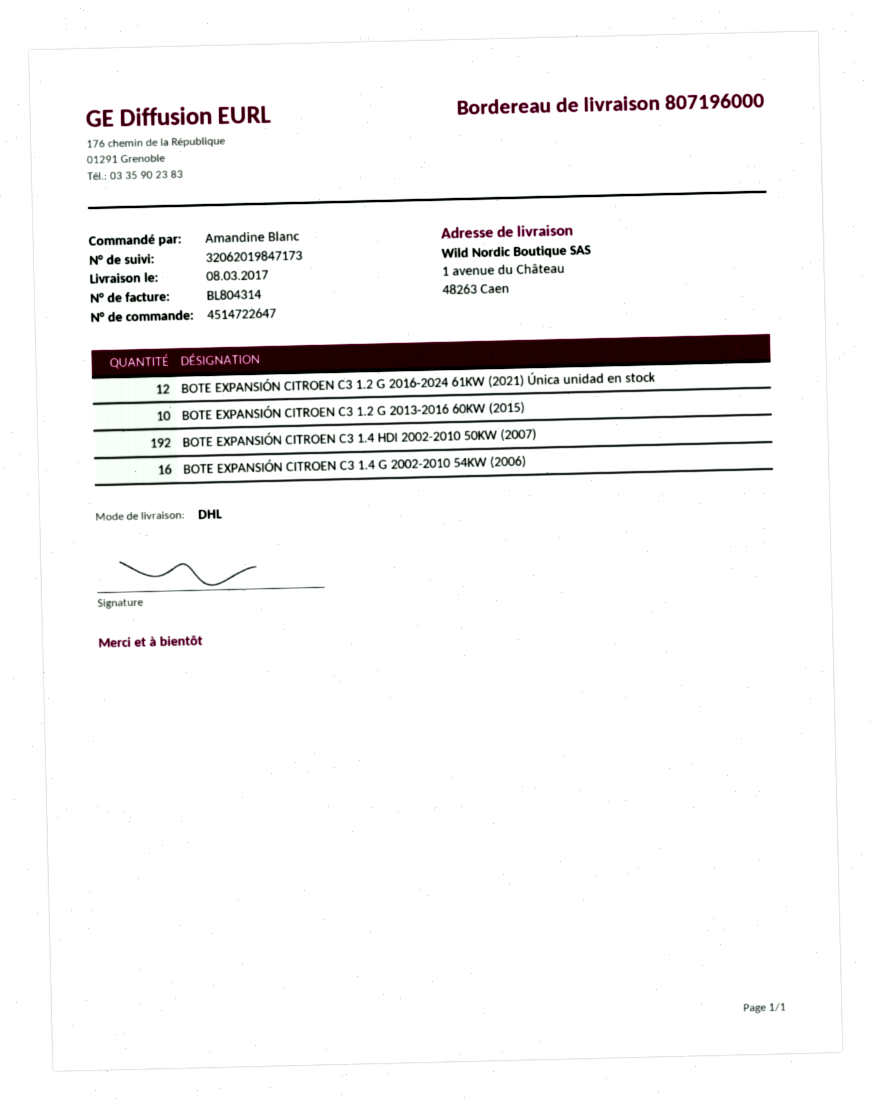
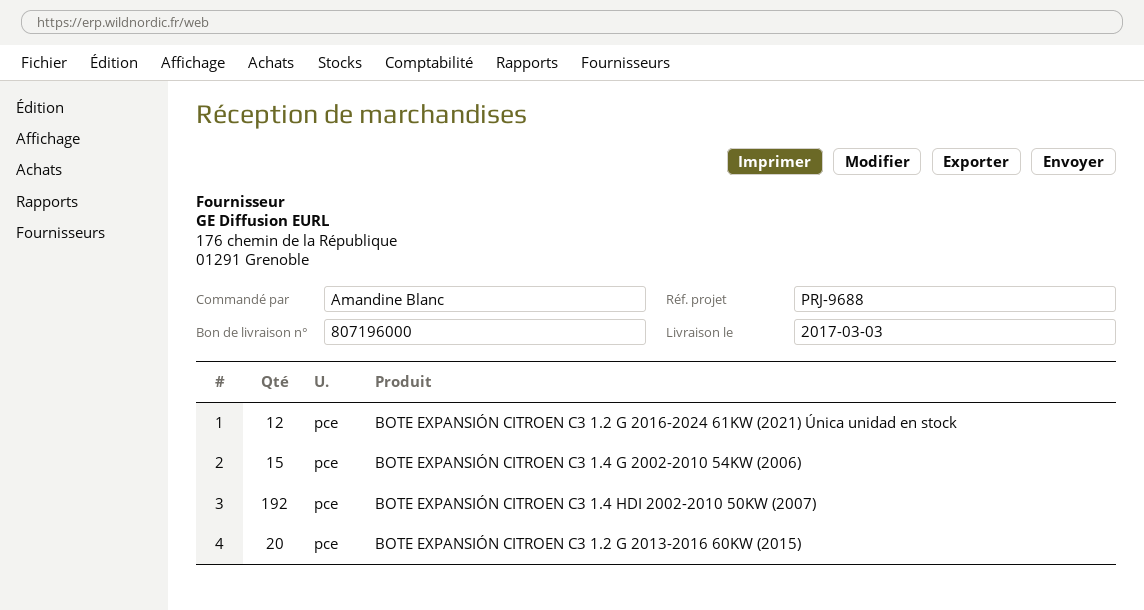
delivery date: 2017-03-08 -> 2017-03-03
BOTE EXPANSIÓN CITROEN C3 1.2 G 2013-2016 60KW (2015): 10 -> 20
BOTE EXPANSIÓN CITROEN C3 1.4 G 2002-2010 54KW (2006): 16 -> 15

